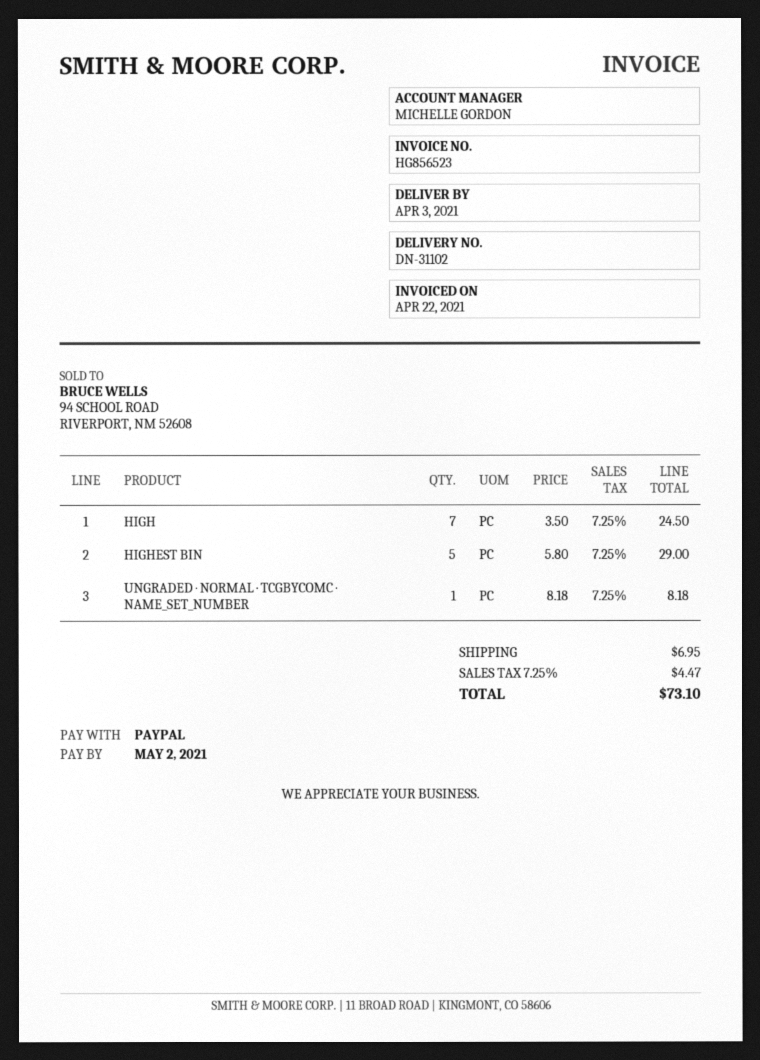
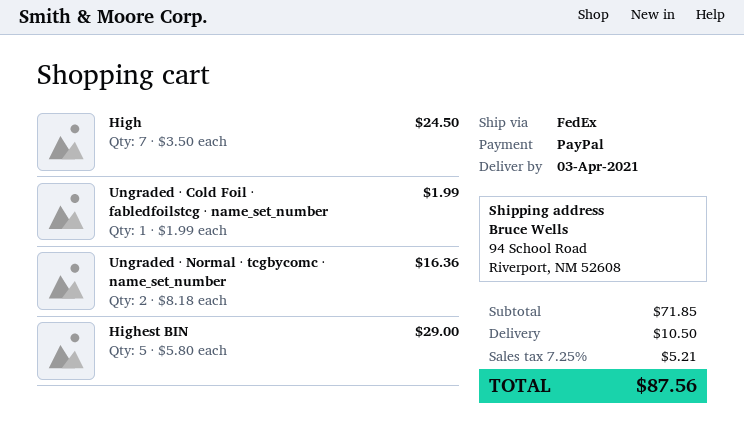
UNGRADED · NORMAL · TCGBYCOMC · NAME_SET_NUMBER: 1 x 8.18 = 8.18 -> 2 x 8.18 = 16.36
Ungraded · Cold Foil · fabledfoilstcg · name_set_number: none -> 1 x 1.99 = 1.99
shipping: 6.95 -> 10.50
tax: 7.25% = 4.47 -> 7.25% = 5.21
total: 73.10 -> 87.56

